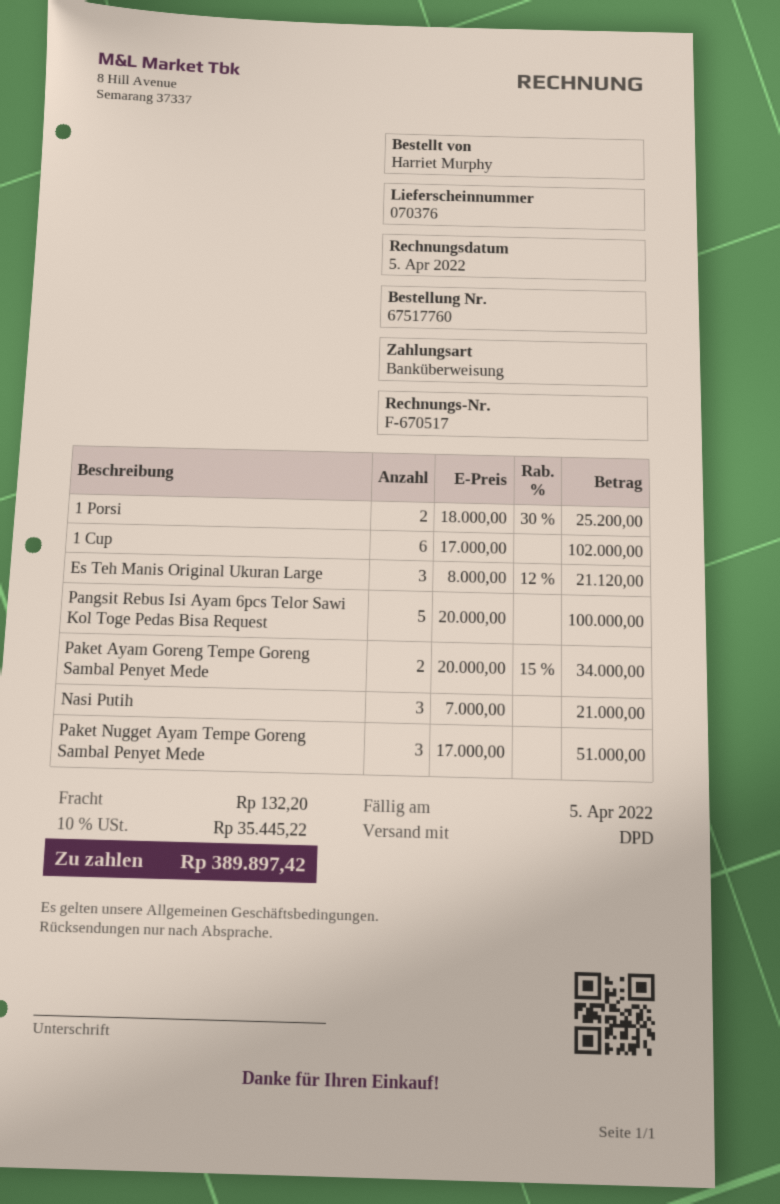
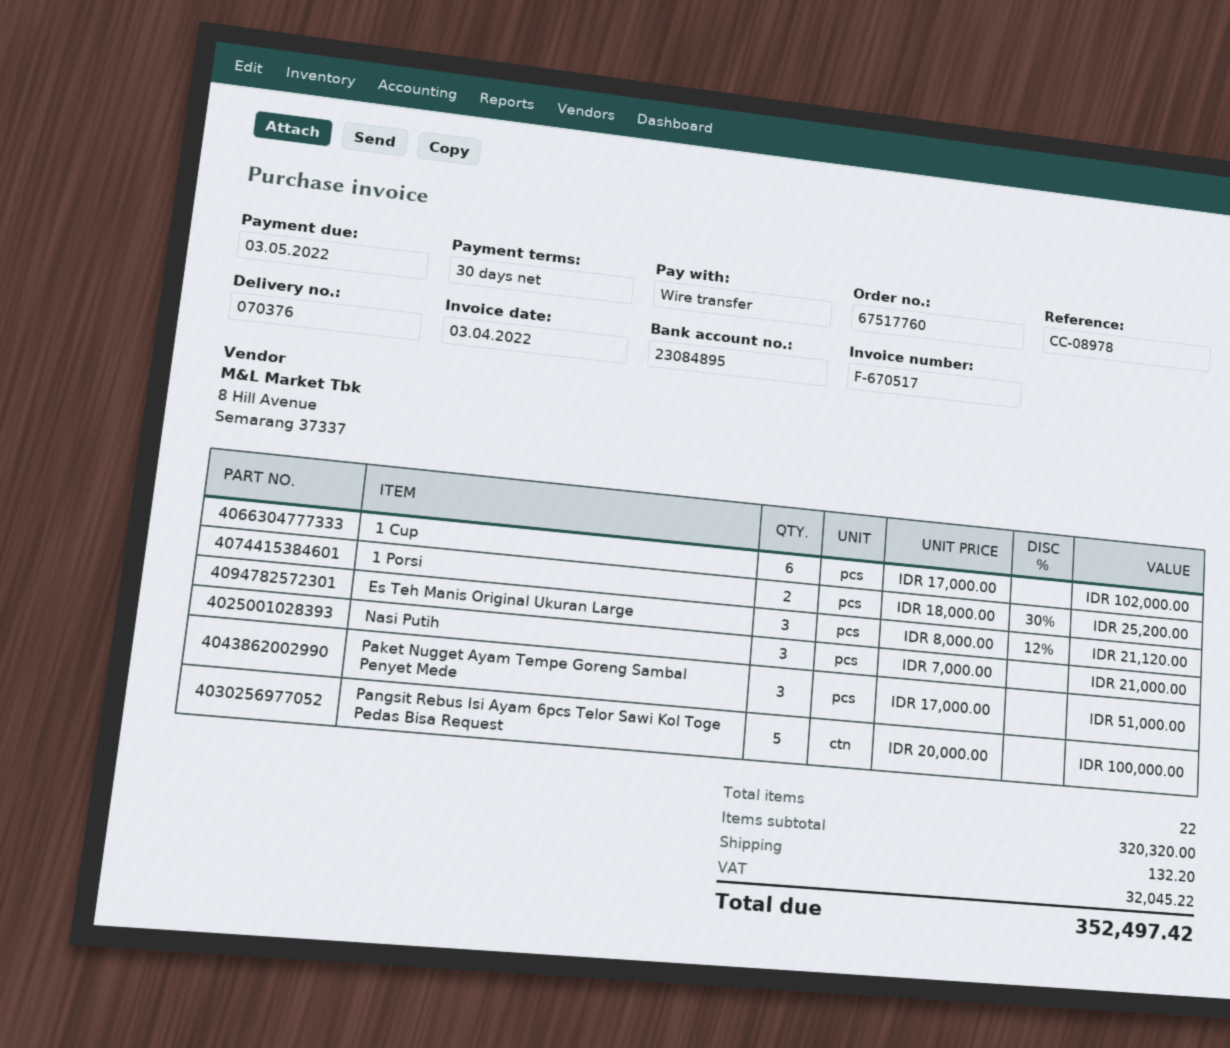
invoice date: 2022-04-05 -> 2022-04-03
due date: 2022-04-05 -> 2022-05-03
Paket Ayam Goreng Tempe Goreng Sambal Penyet Mede: 2 x 20000.00 - 15% = 34000.00 -> none
tax: 35445.22 -> 32045.22
total: 389897.42 -> 352497.42

